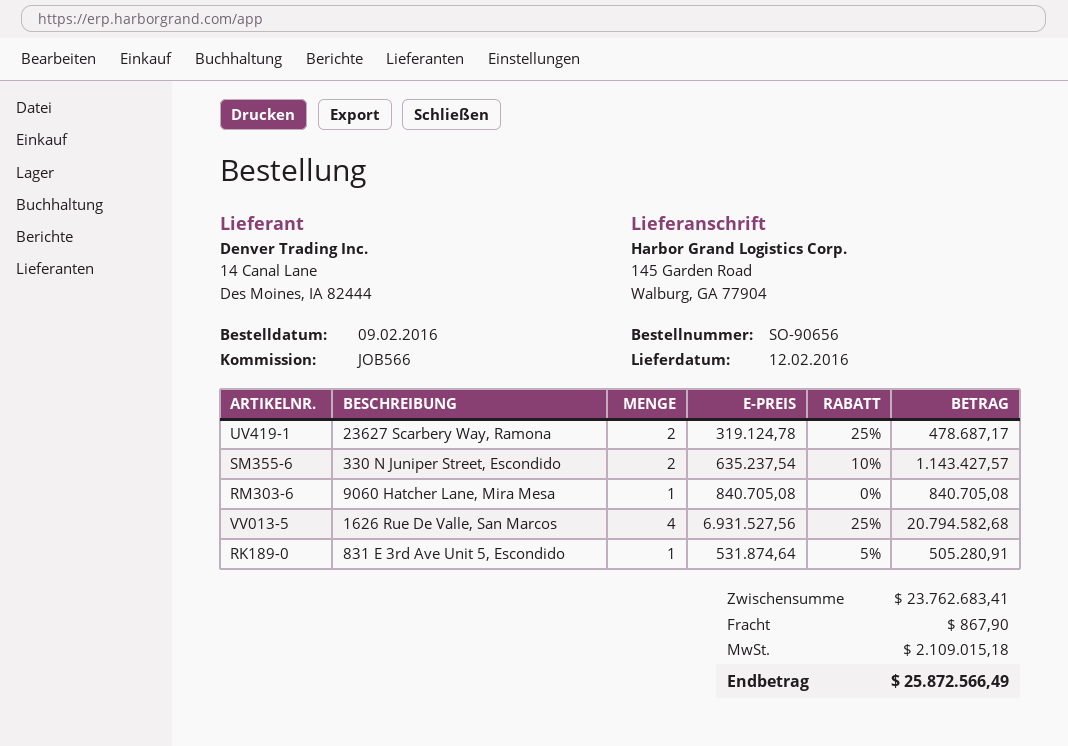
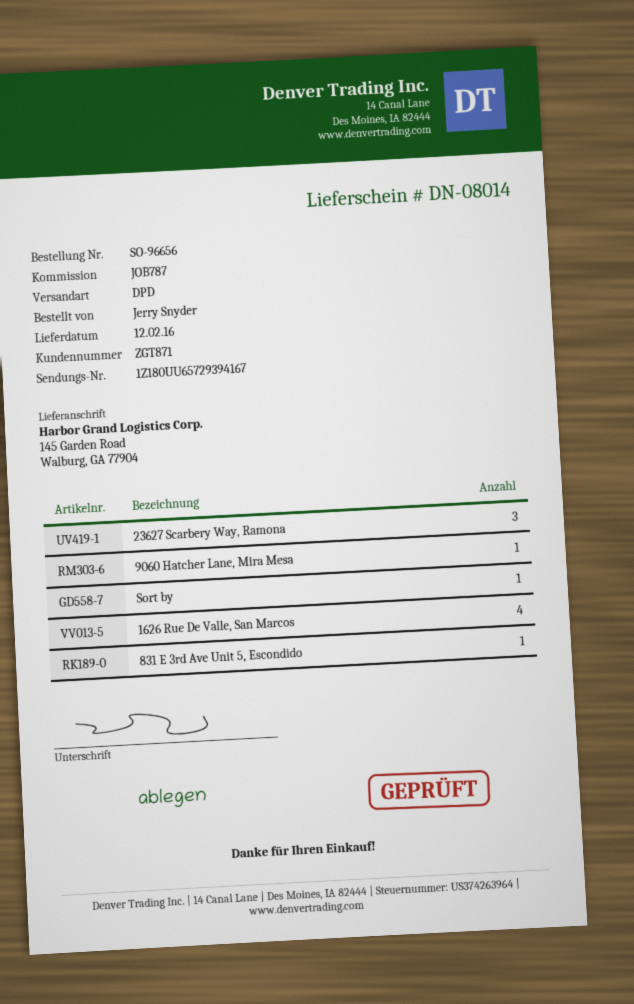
order number: SO-90656 -> SO-96656
reference: JOB566 -> JOB787
23627 Scarbery Way, Ramona: 2 -> 3
330 N Juniper Street, Escondido: 2 -> none
Sort by: none -> 1

